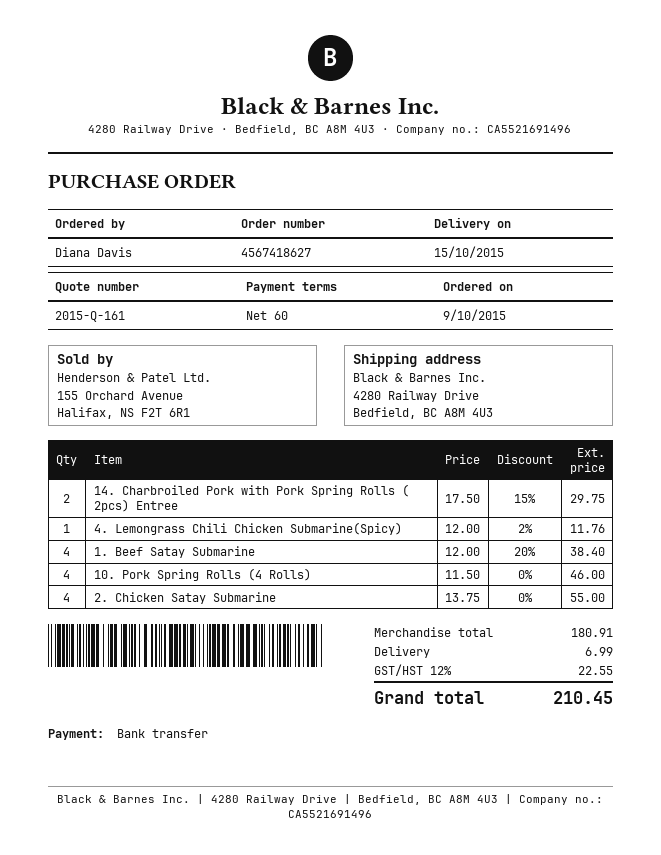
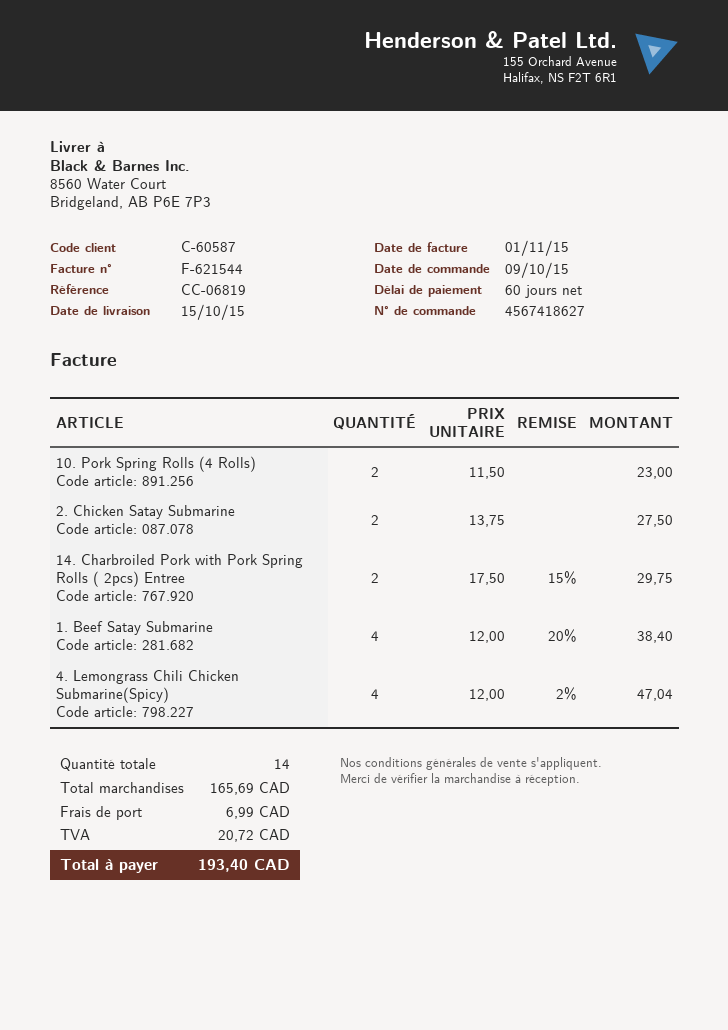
ship to: 4280 Railway Drive, Bedfield, BC A8M 4U3 -> 8560 Water Court, Bridgeland, AB P6E 7P3
4. Lemongrass Chili Chicken Submarine(Spicy): 1 x 12.00 - 2% = 11.76 -> 4 x 12.00 - 2% = 47.04
10. Pork Spring Rolls (4 Rolls): 4 x 11.50 = 46.00 -> 2 x 11.50 = 23.00
2. Chicken Satay Submarine: 4 x 13.75 = 55.00 -> 2 x 13.75 = 27.50
subtotal: 180.91 -> 165.69
tax: 22.55 -> 20.72
total: 210.45 -> 193.40

